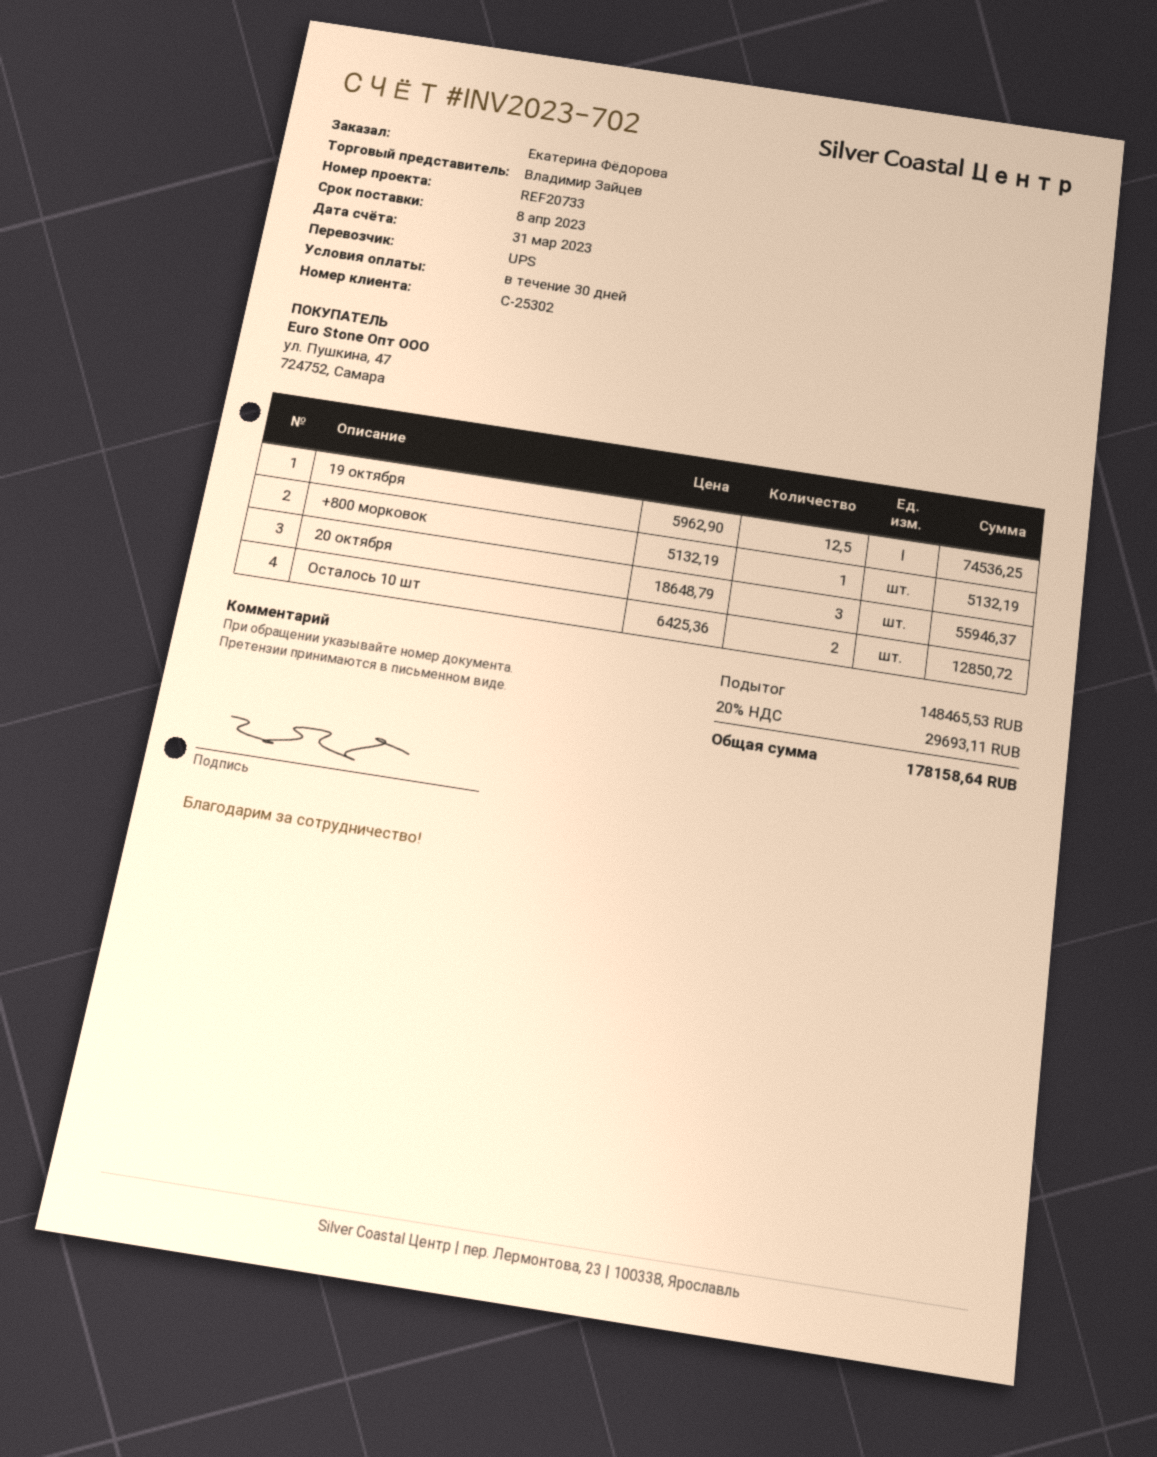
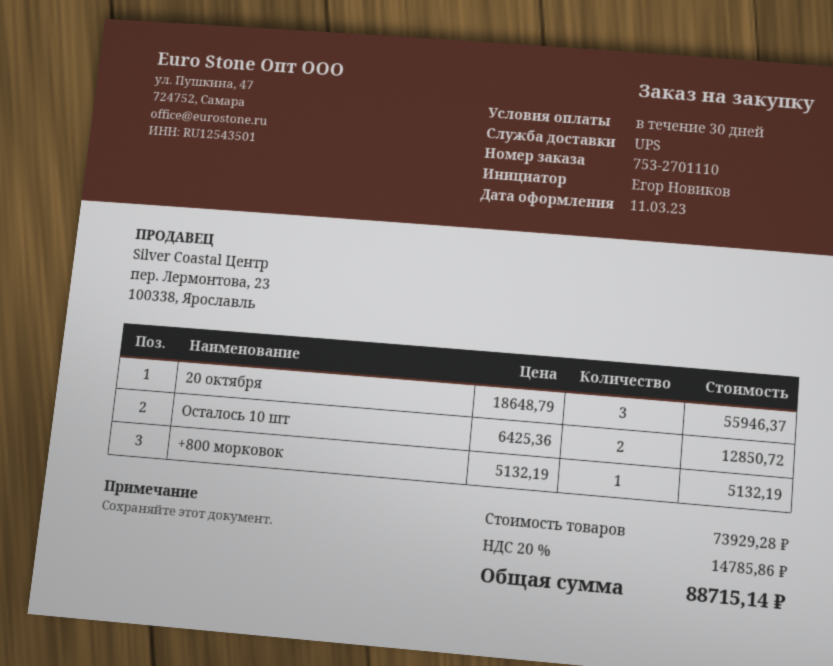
ordered by: Екатерина Фёдорова -> Егор Новиков
19 октября: 12.5 x 5962.90 = 74536.25 -> none
subtotal: 148465.53 -> 73929.28
tax: 20% = 29693.11 -> 20% = 14785.86
total: 178158.64 -> 88715.14

